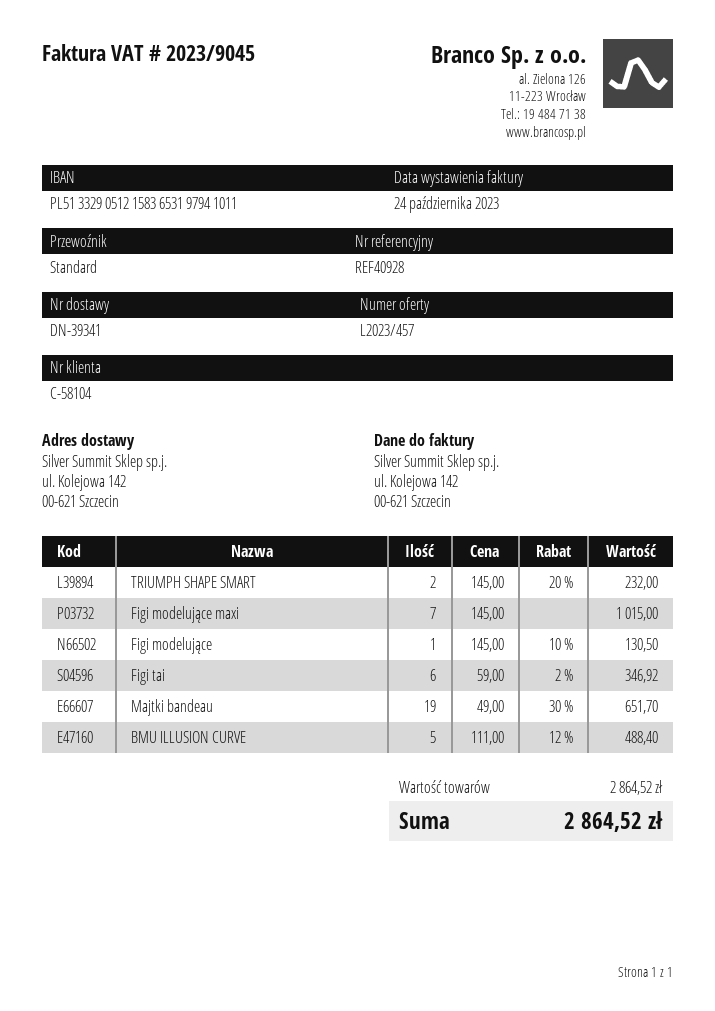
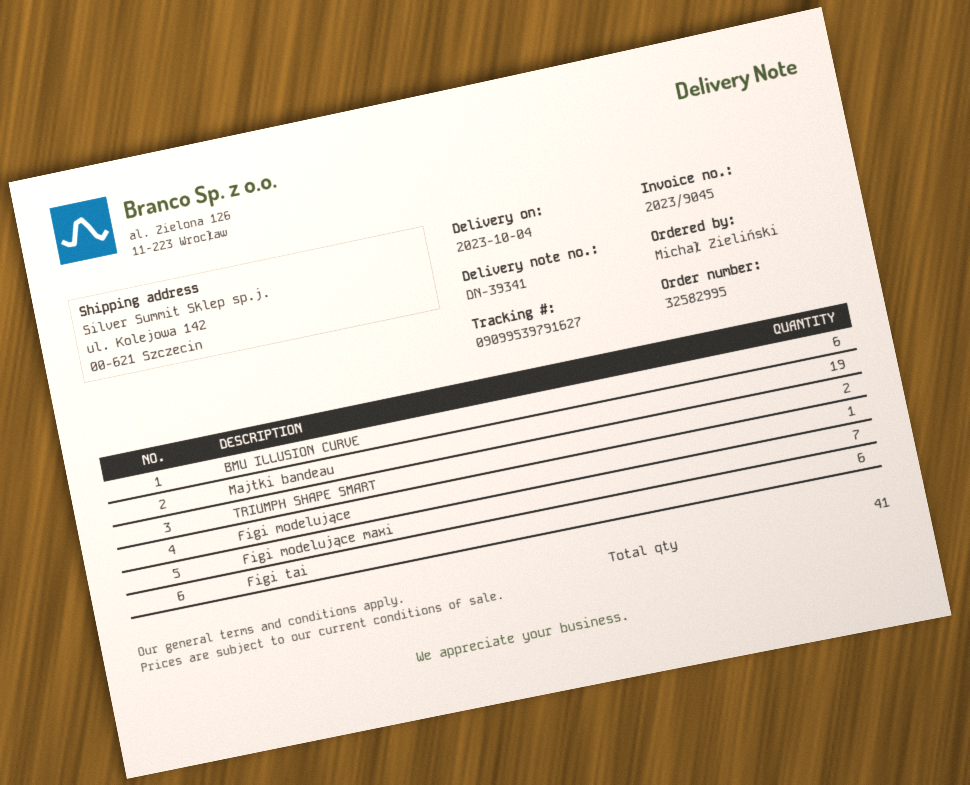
BMU ILLUSION CURVE: 5 -> 6

